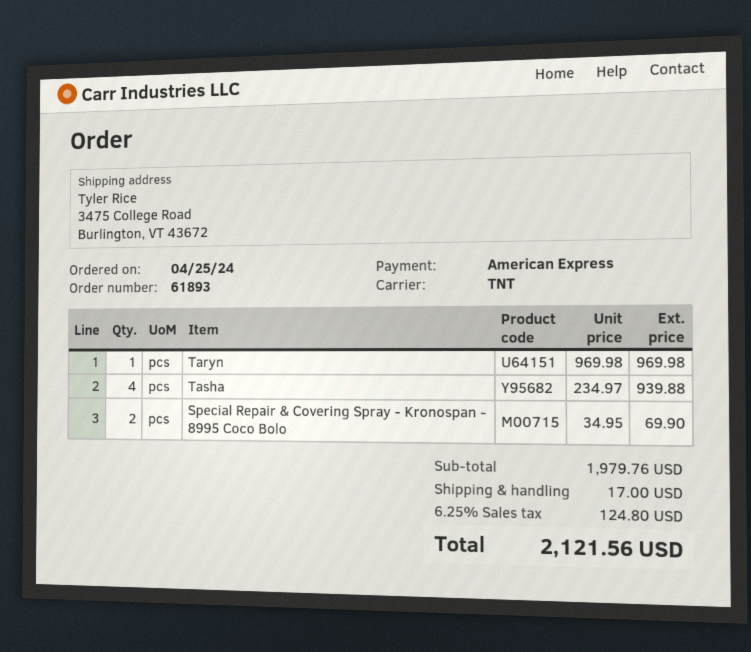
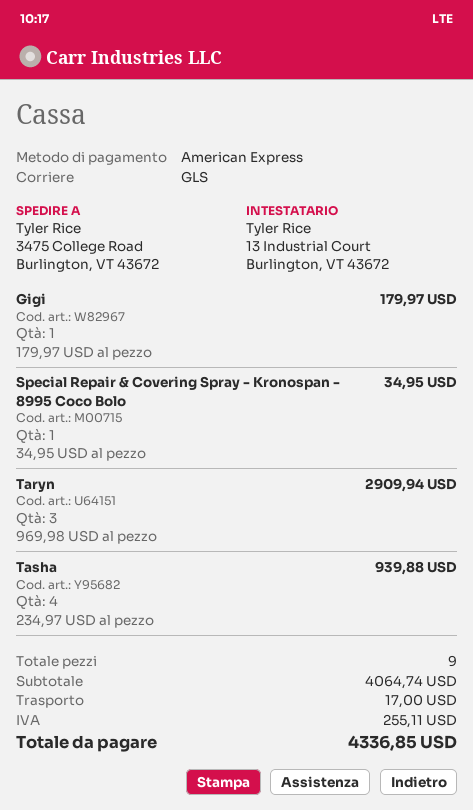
shipping method: TNT -> GLS
Taryn: 1 x 969.98 = 969.98 -> 3 x 969.98 = 2909.94
Special Repair & Covering Spray - Kronospan - 8995 Coco Bolo: 2 x 34.95 = 69.90 -> 1 x 34.95 = 34.95
Gigi: none -> 1 x 179.97 = 179.97
subtotal: 1979.76 -> 4064.74
tax: 124.80 -> 255.11
total: 2121.56 -> 4336.85

